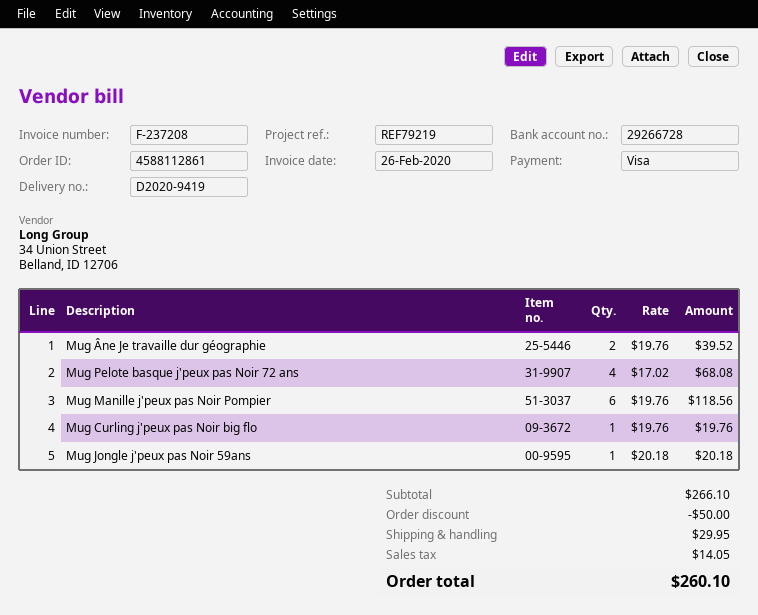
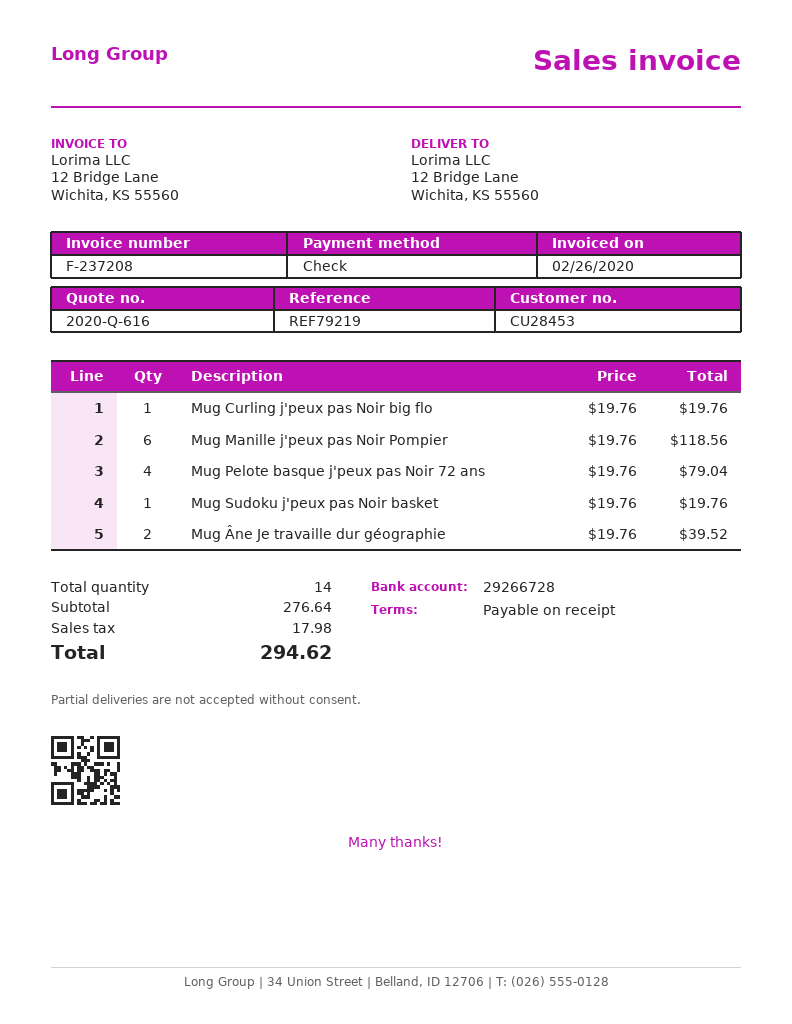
payment method: Visa -> cheque
Mug Pelote basque j'peux pas Noir 72 ans: 4 x 17.02 = 68.08 -> 4 x 19.76 = 79.04
Mug Jongle j'peux pas Noir 59ans: 1 x 20.18 = 20.18 -> none
Mug Sudoku j'peux pas Noir basket: none -> 1 x 19.76 = 19.76
subtotal: 266.10 -> 276.64
discount: 50.00 -> none
shipping: 29.95 -> none
tax: 14.05 -> 17.98
total: 260.10 -> 294.62

